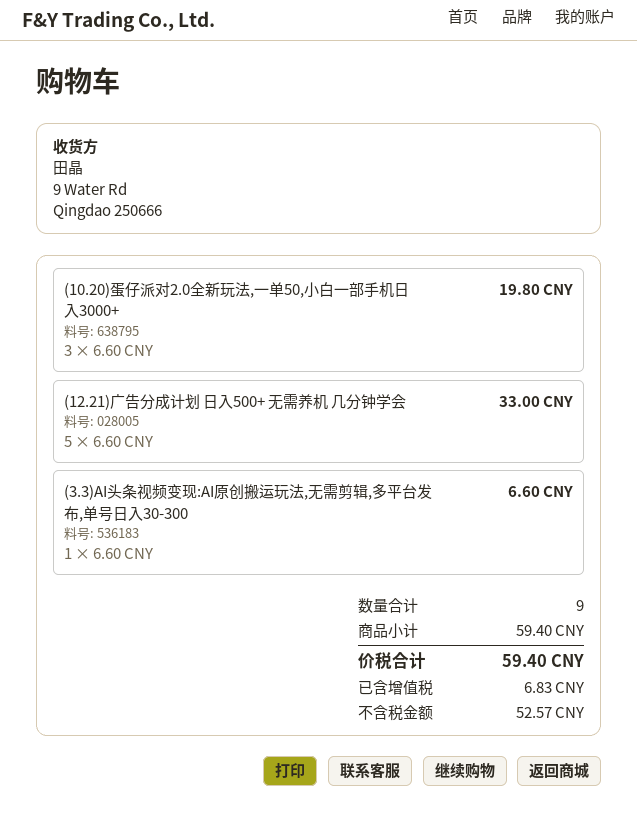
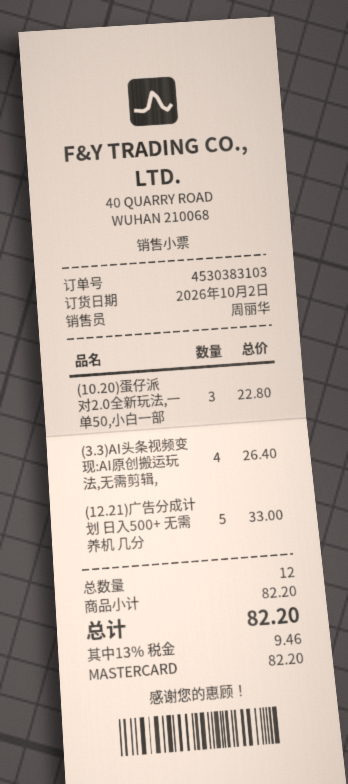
(10.20)蛋仔派对2.0全新玩法,一单50,小白一部手机日入3000+: 3 for 19.80 -> 3 for 22.80
(3.3)AI头条视频变现:AI原创搬运玩法,无需剪辑,多平台发布,单号日入30-300: 1 for 6.60 -> 4 for 26.40
total quantity: 9 -> 12
subtotal: 59.40 -> 82.20
tax: 6.83 -> 9.46
total: 59.40 -> 82.20

